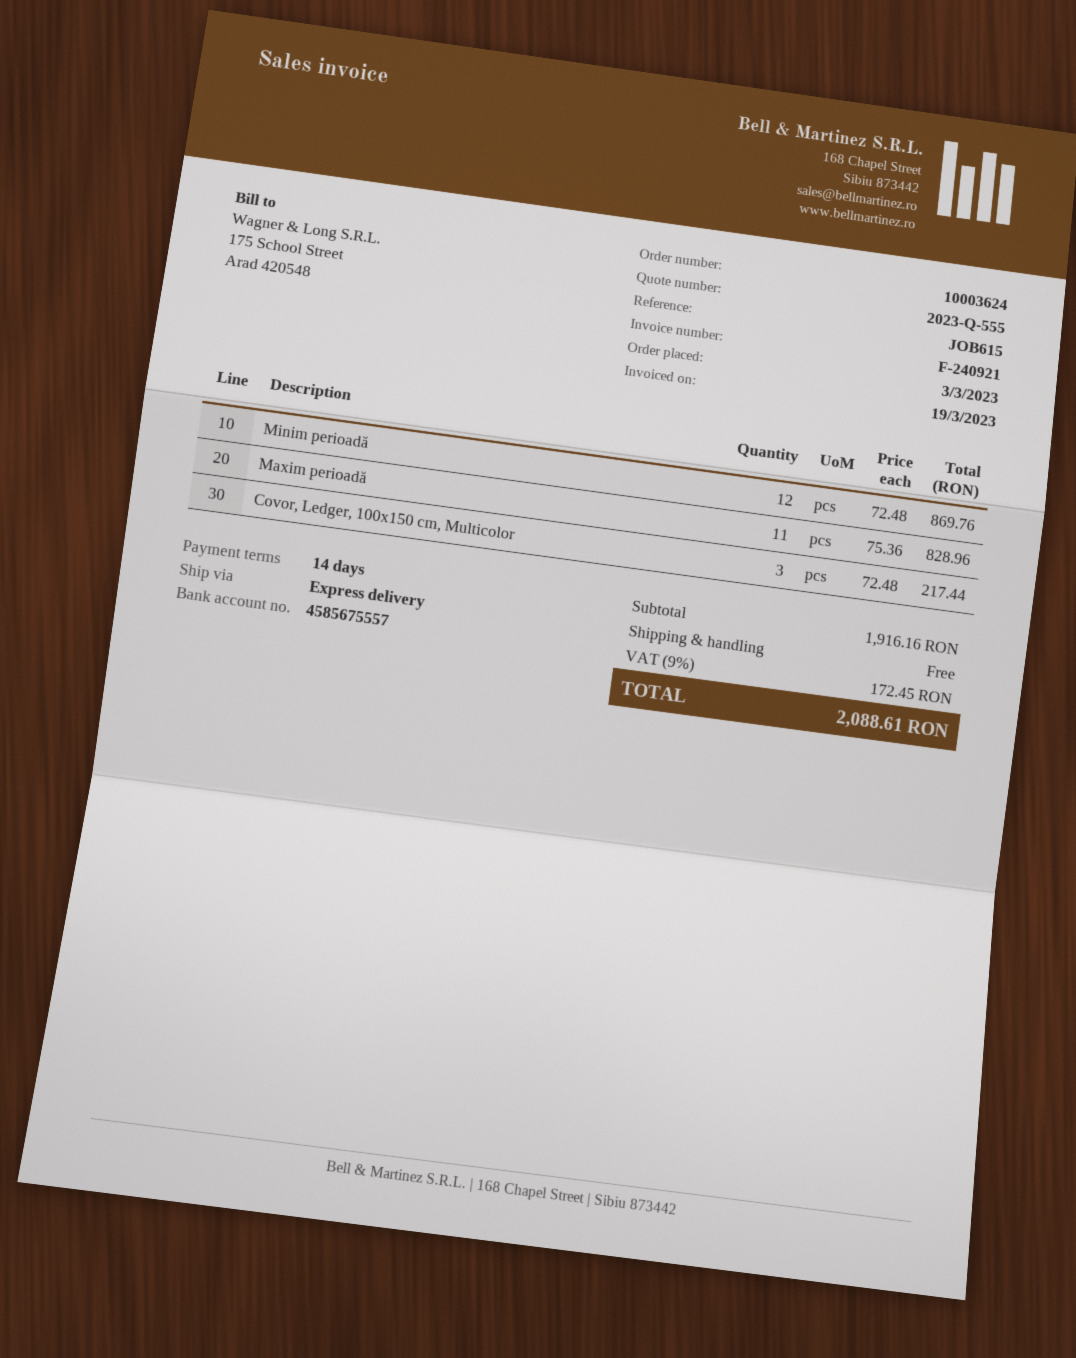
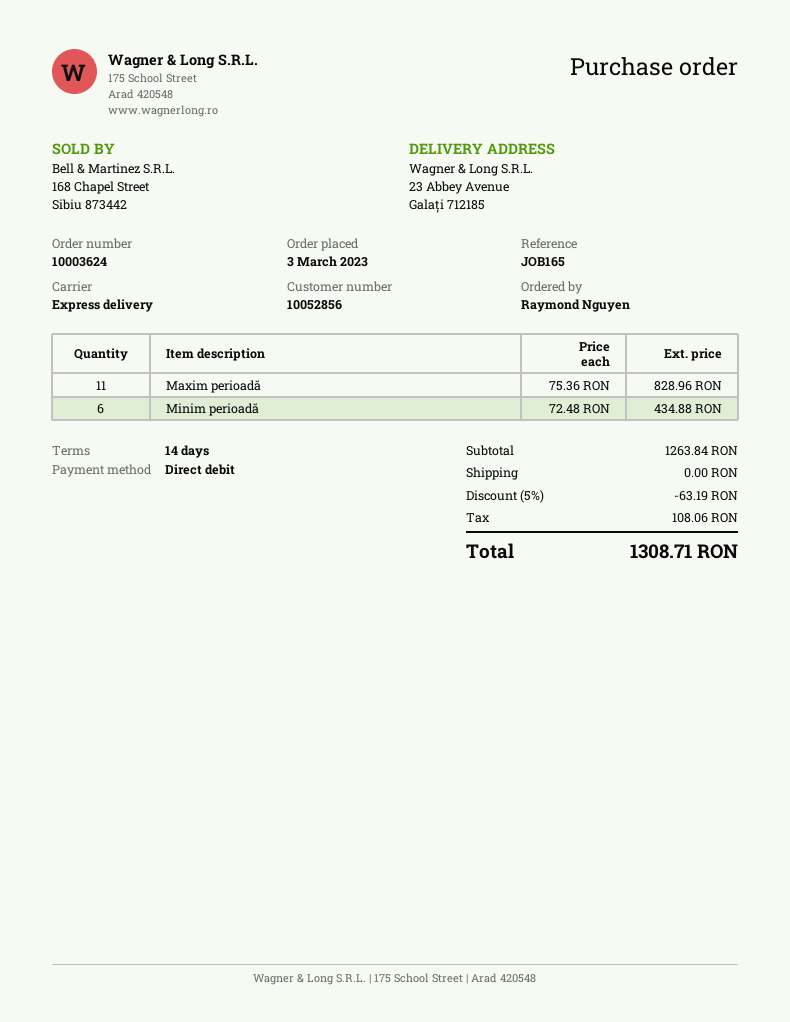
reference: JOB615 -> JOB165
Minim perioadă: 12 x 72.48 = 869.76 -> 6 x 72.48 = 434.88
Covor, Ledger, 100x150 cm, Multicolor: 3 x 72.48 = 217.44 -> none
subtotal: 1916.16 -> 1263.84
discount: none -> 5% = 63.19
tax: 172.45 -> 108.06
total: 2088.61 -> 1308.71

